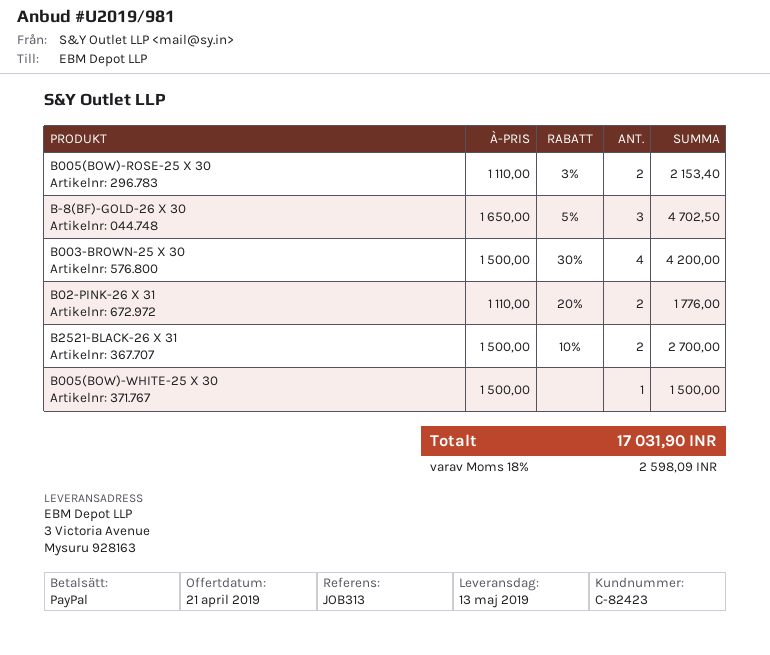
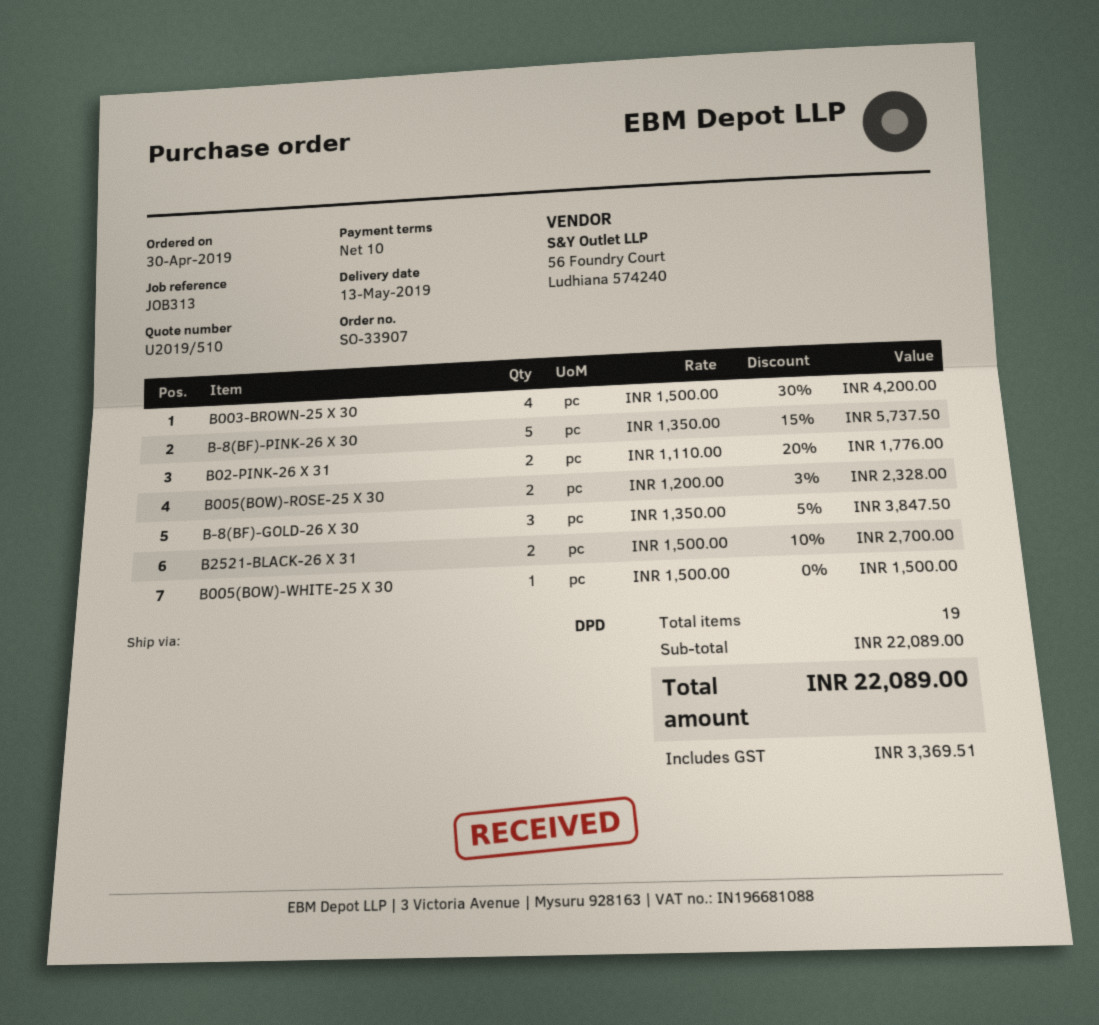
quote number: U2019/981 -> U2019/510
B005(BOW)-ROSE-25 X 30: 2 x 1110.00 - 3% = 2153.40 -> 2 x 1200.00 - 3% = 2328.00
B-8(BF)-GOLD-26 X 30: 3 x 1650.00 - 5% = 4702.50 -> 3 x 1350.00 - 5% = 3847.50
B-8(BF)-PINK-26 X 30: none -> 5 x 1350.00 - 15% = 5737.50
tax: 2598.09 -> 3369.51
total: 17031.90 -> 22089.00

